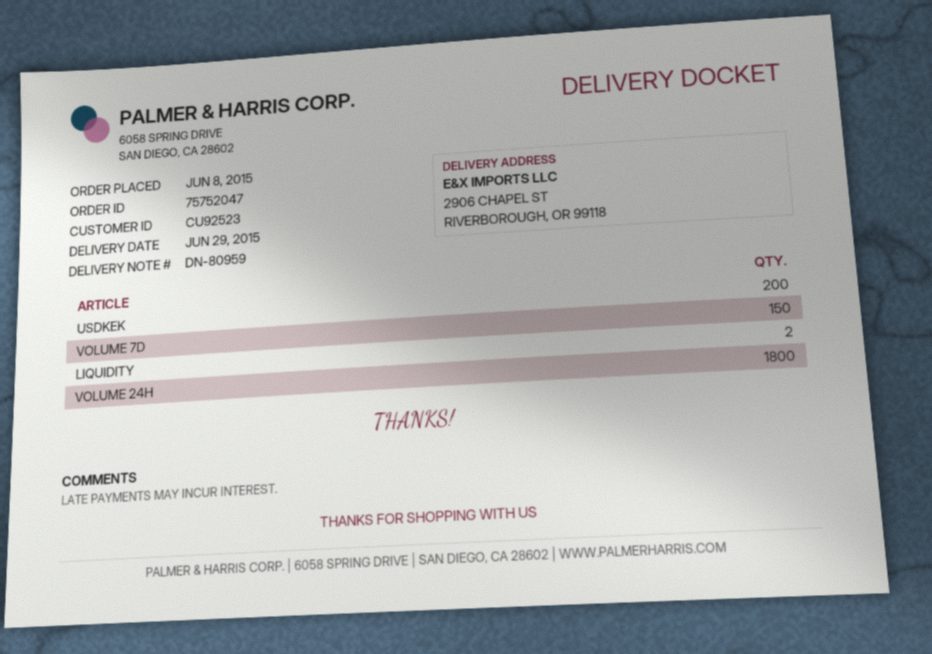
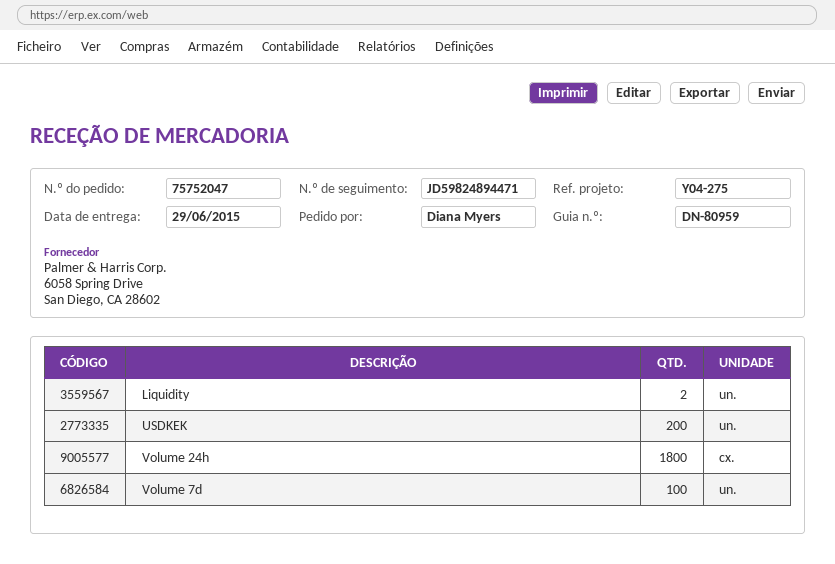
VOLUME 7D: 150 -> 100

